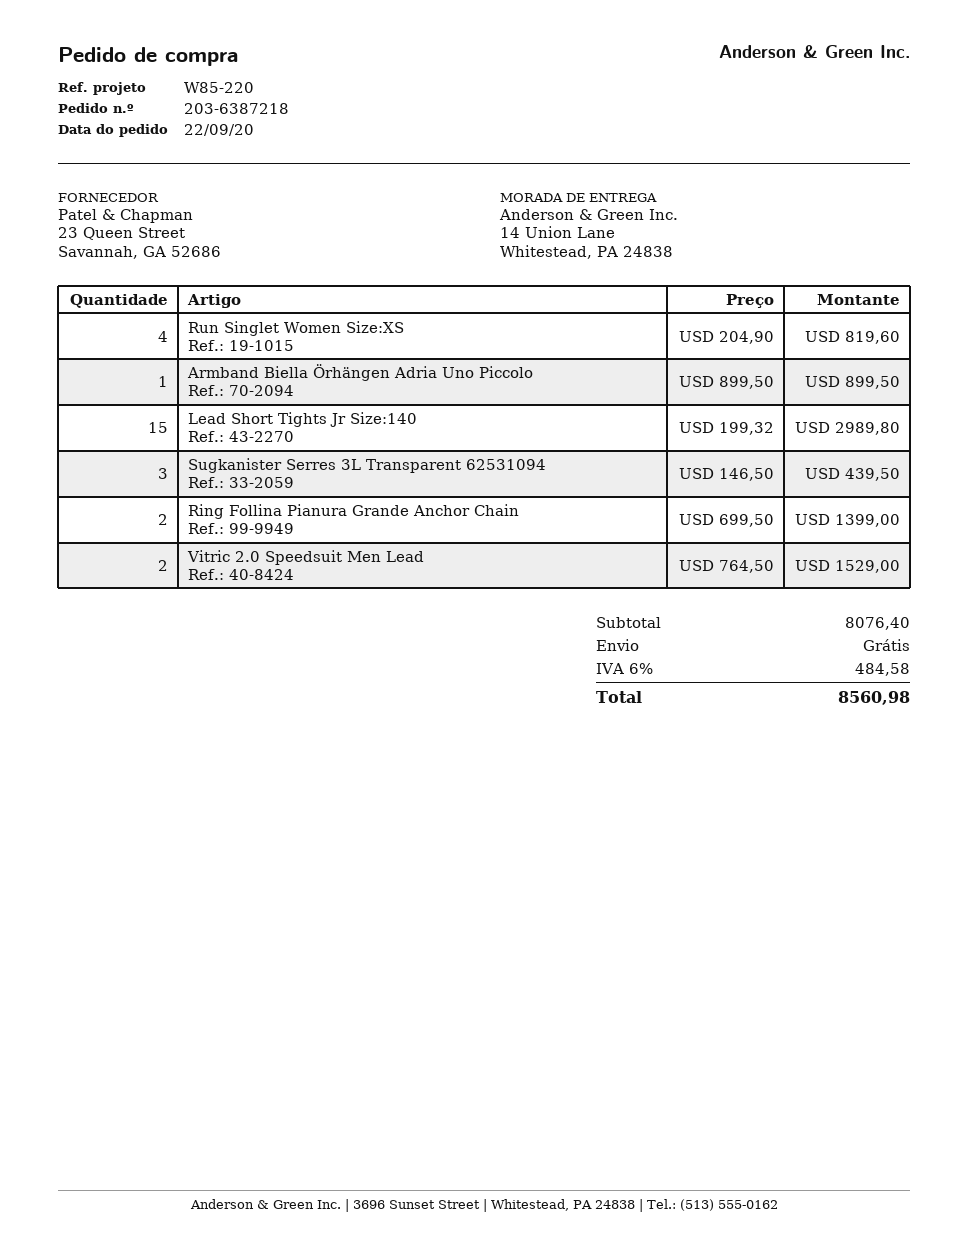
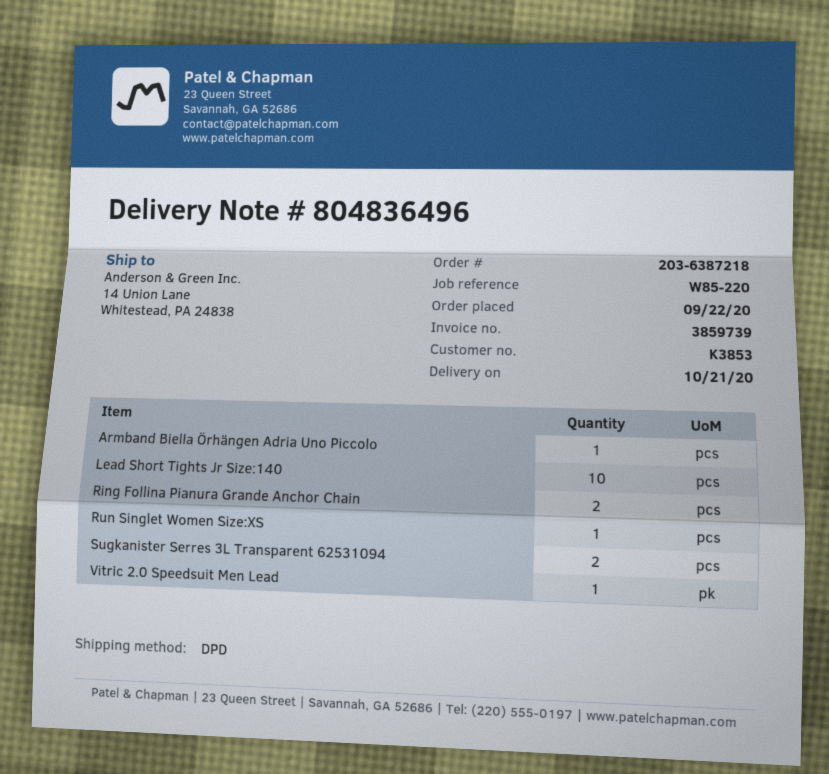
Run Singlet Women Size:XS: 4 -> 1
Lead Short Tights Jr Size:140: 15 -> 10
Sugkanister Serres 3L Transparent 62531094: 3 -> 2
Vitric 2.0 Speedsuit Men Lead: 2 -> 1

